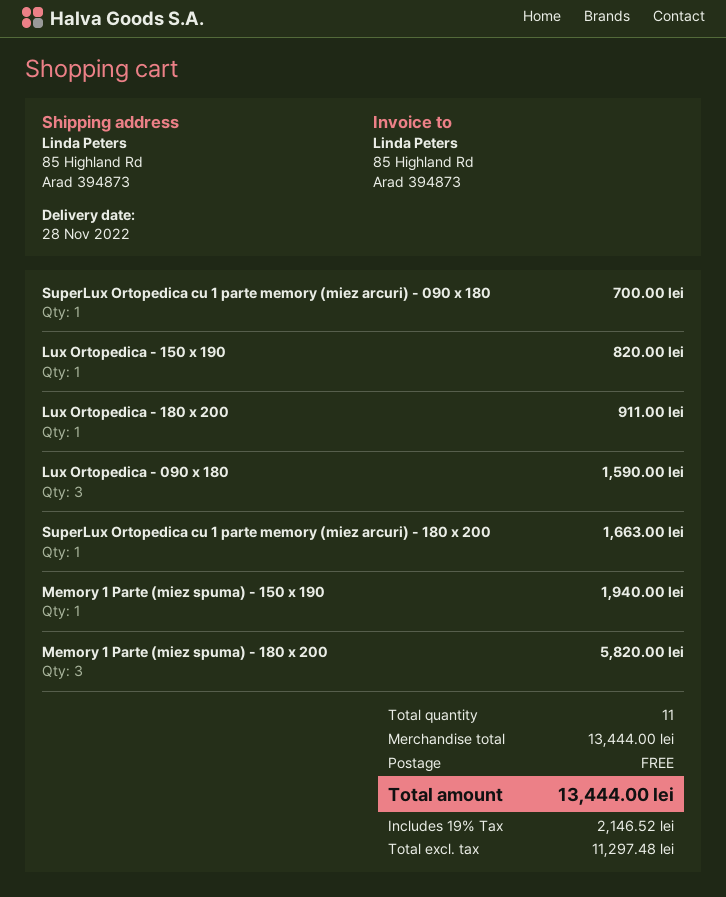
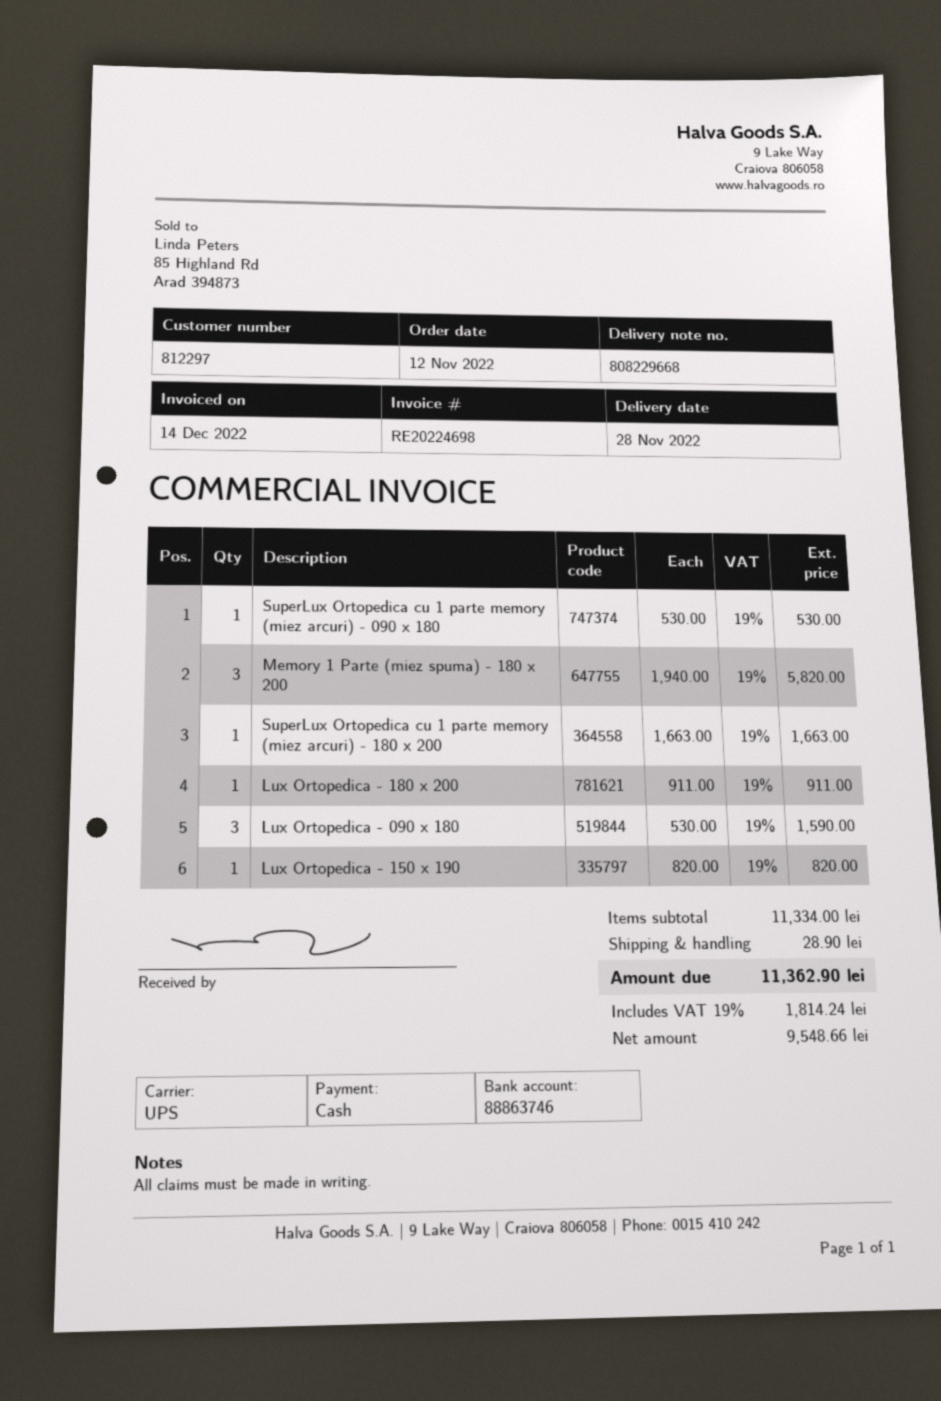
SuperLux Ortopedica cu 1 parte memory (miez arcuri) - 090 x 180: 1 for 700.00 -> 1 for 530.00
Memory 1 Parte (miez spuma) - 150 x 190: 1 for 1940.00 -> none
subtotal: 13444.00 -> 11334.00
shipping: 0.00 -> 28.90
net: 11297.48 -> 9548.66
tax: 19% = 2146.52 -> 19% = 1814.24
total: 13444.00 -> 11362.90

